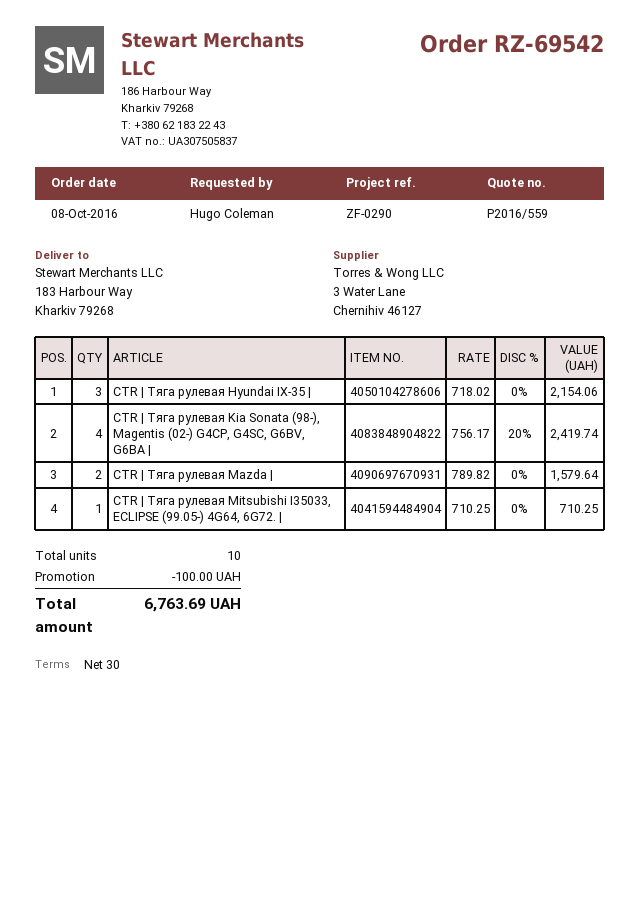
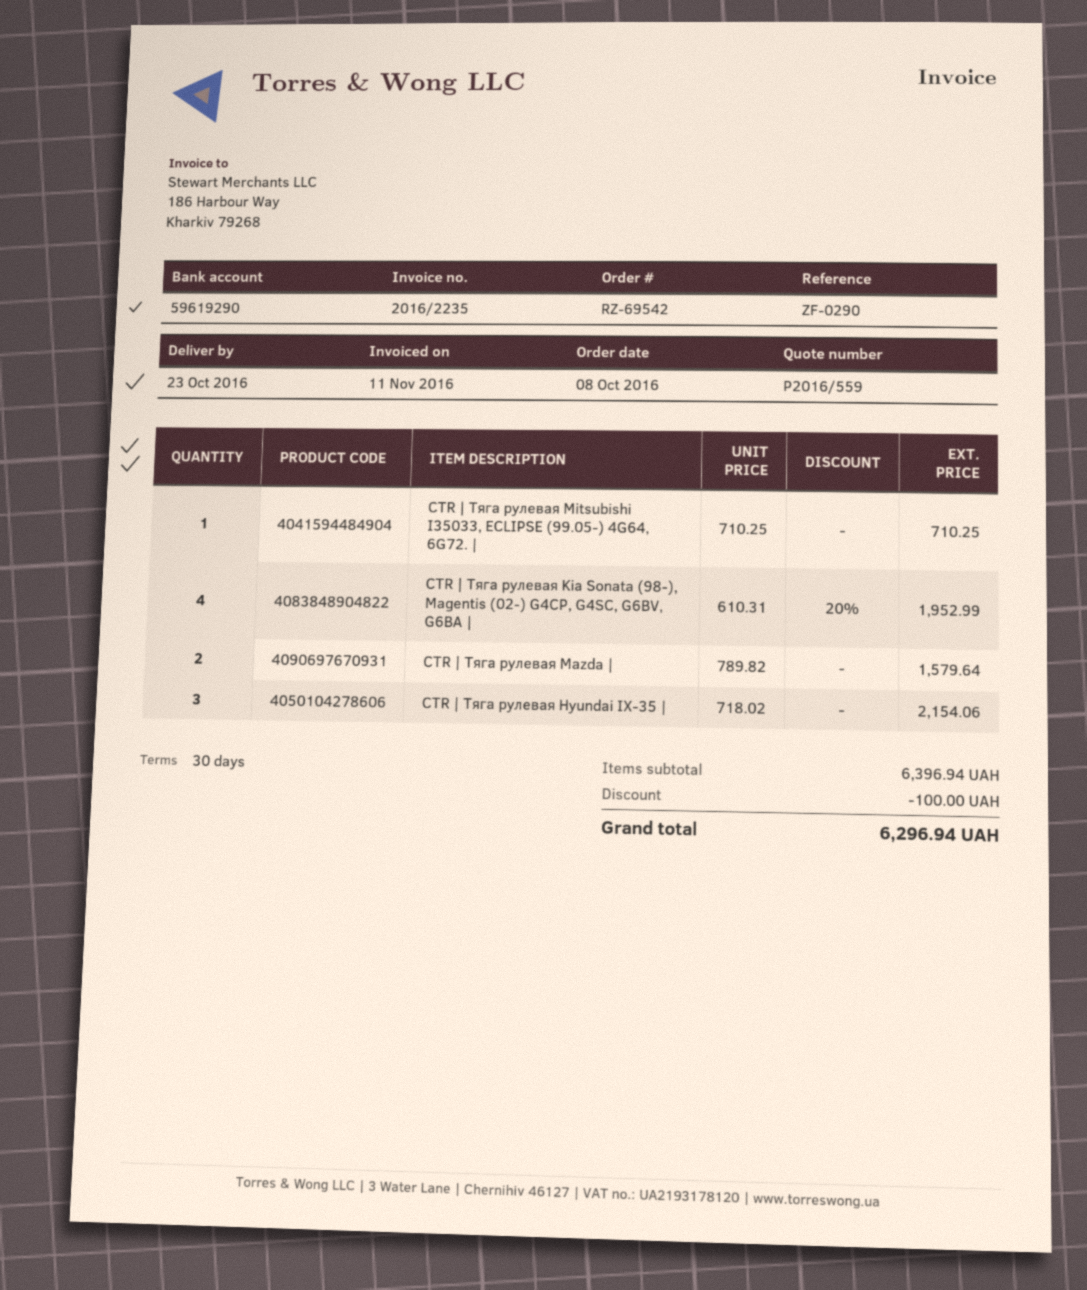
CTR | Тяга рулевая Kia Sonata (98-), Magentis (02-) G4CP, G4SC, G6BV, G6BA |: 4 x 756.17 - 20% = 2419.74 -> 4 x 610.31 - 20% = 1952.99
total: 6763.69 -> 6296.94

